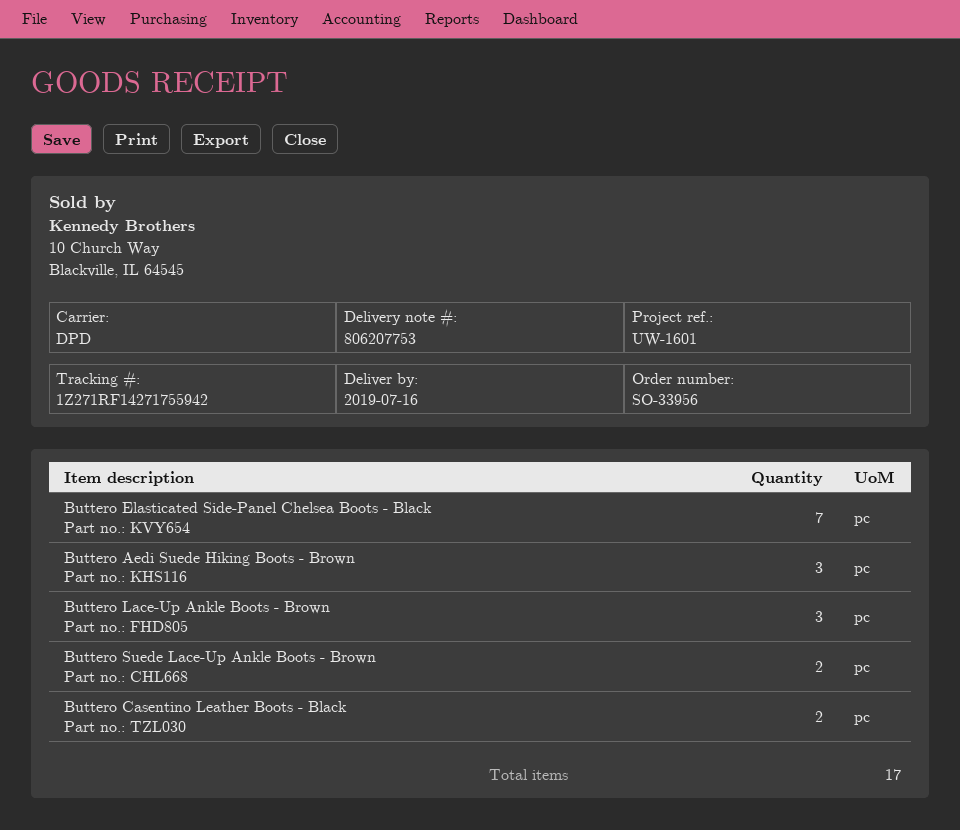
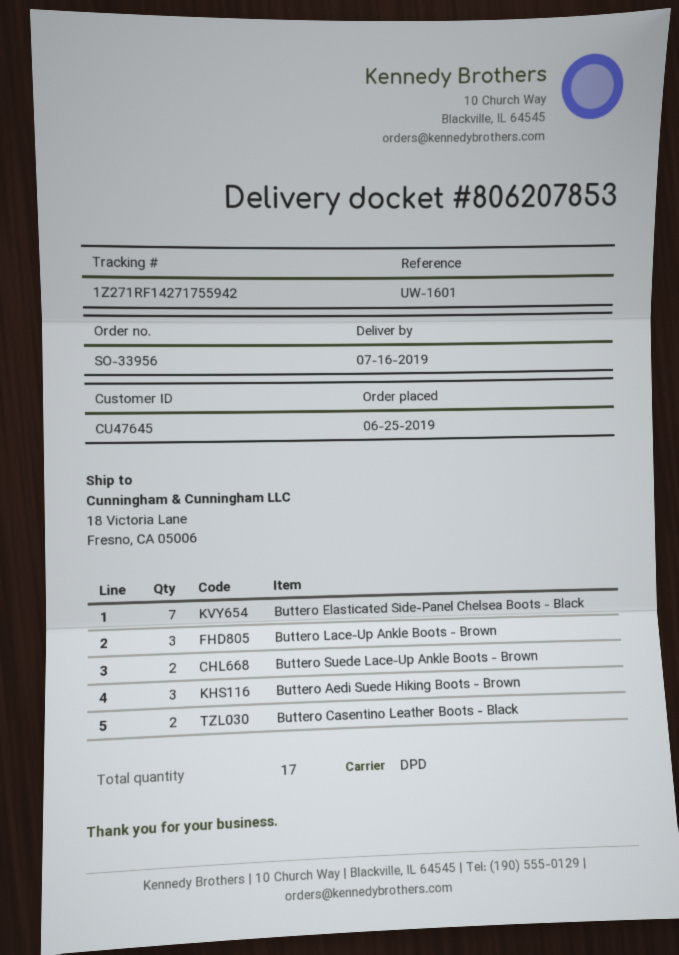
delivery note number: 806207753 -> 806207853

